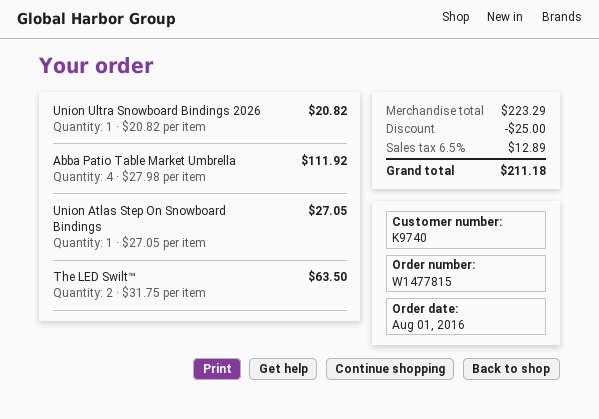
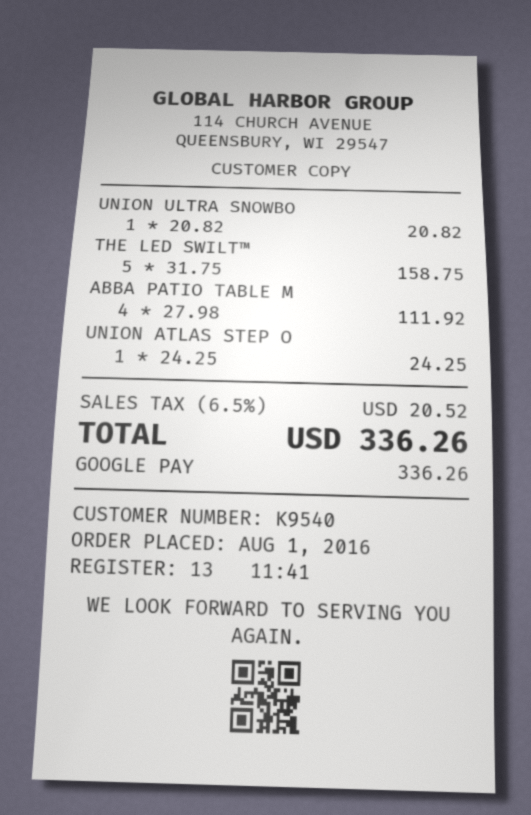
customer number: K9740 -> K9540
Union Atlas Step On Snowboard Bindings: 1 x 27.05 = 27.05 -> 1 x 24.25 = 24.25
The LED Swilt™: 2 x 31.75 = 63.50 -> 5 x 31.75 = 158.75
discount: 25.00 -> none
tax: 6.5% = 12.89 -> 6.5% = 20.52
total: 211.18 -> 336.26

